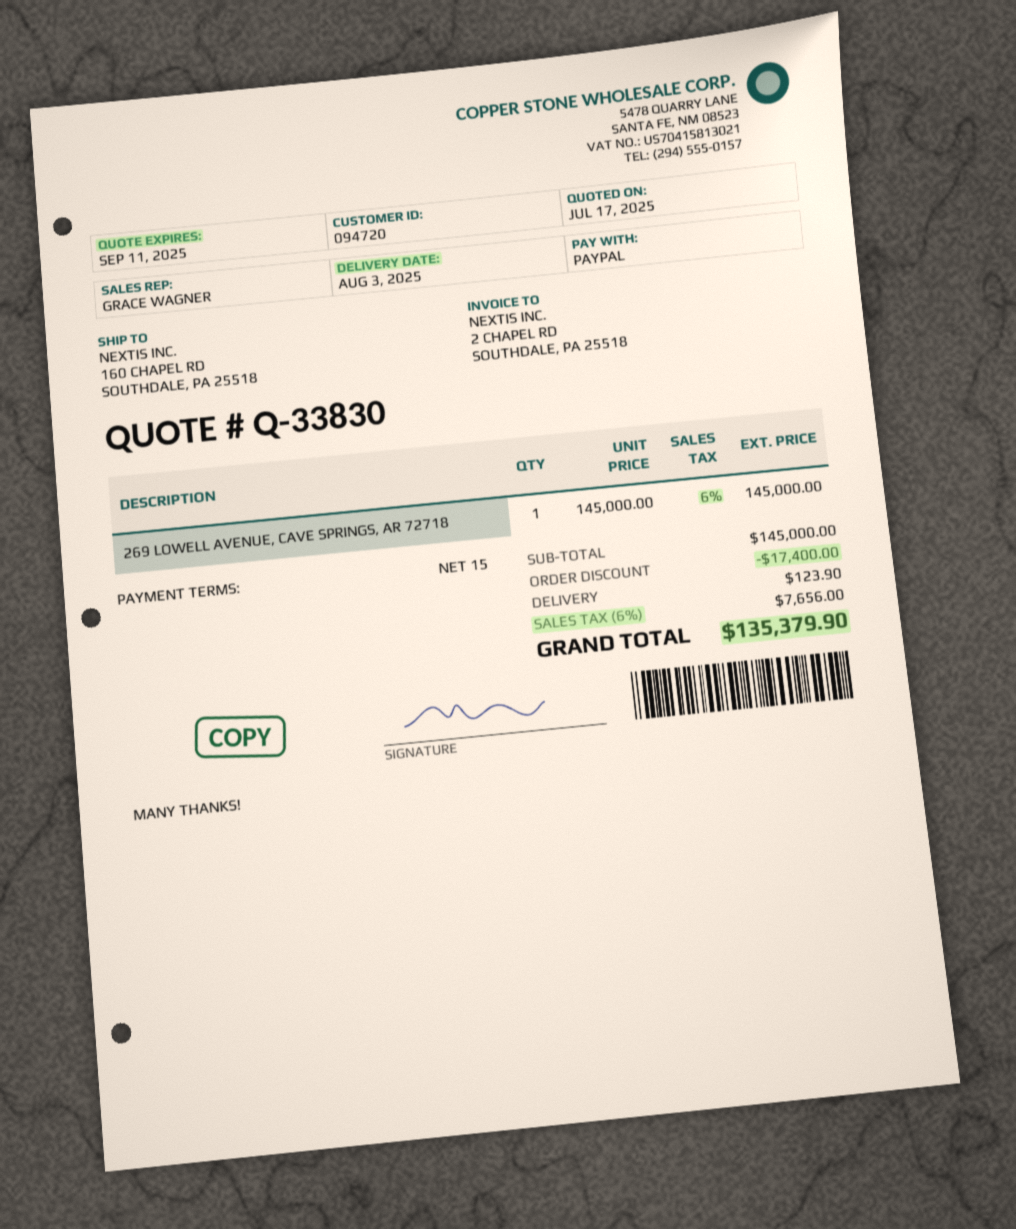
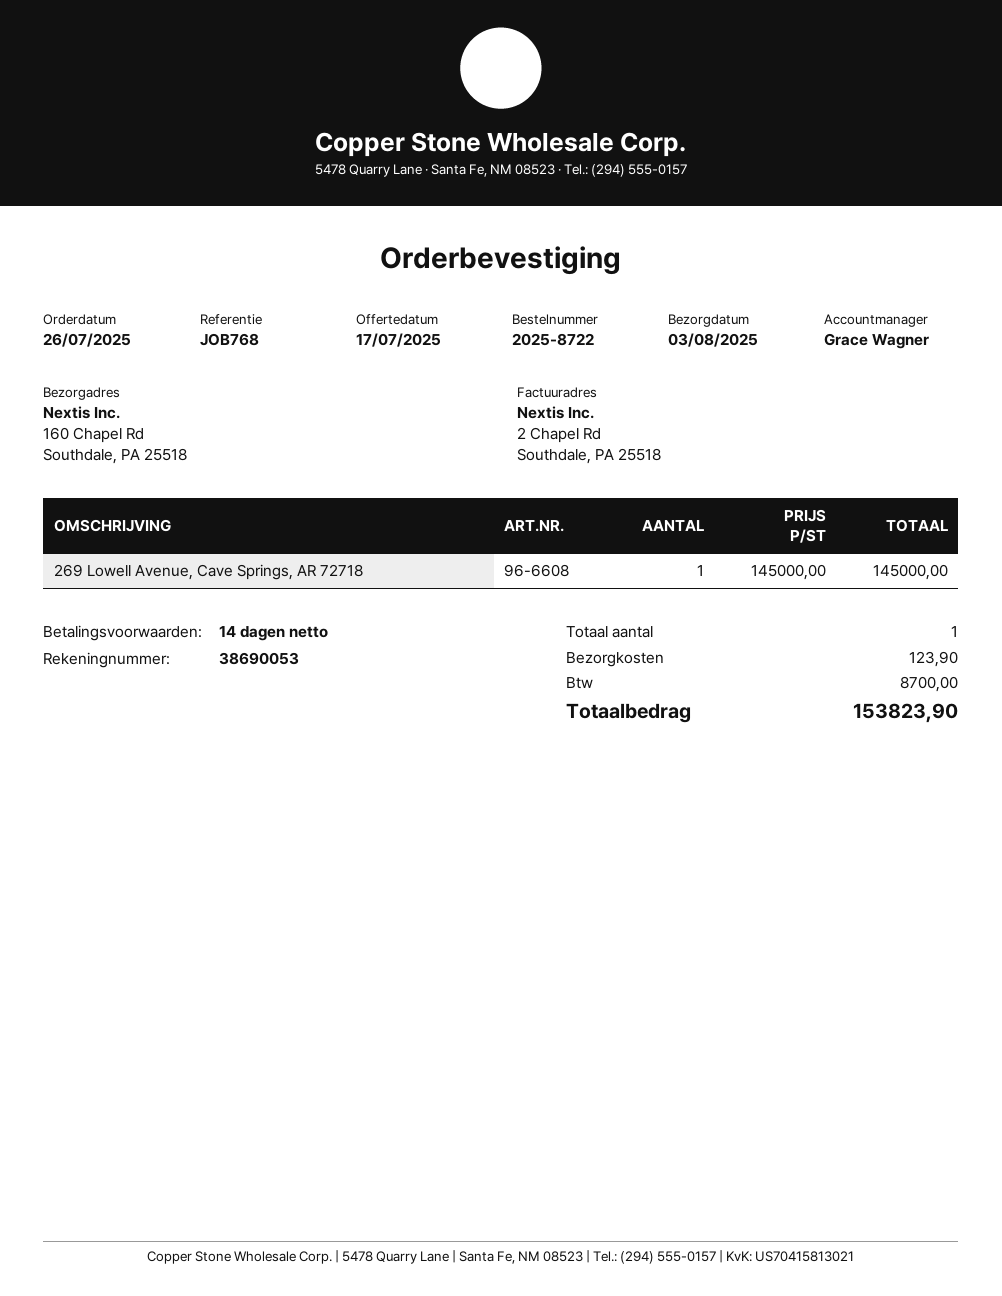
payment terms: 15 days -> 14 days
discount: 17400.00 -> none
tax: 7656.00 -> 8700.00
total: 135379.90 -> 153823.90

